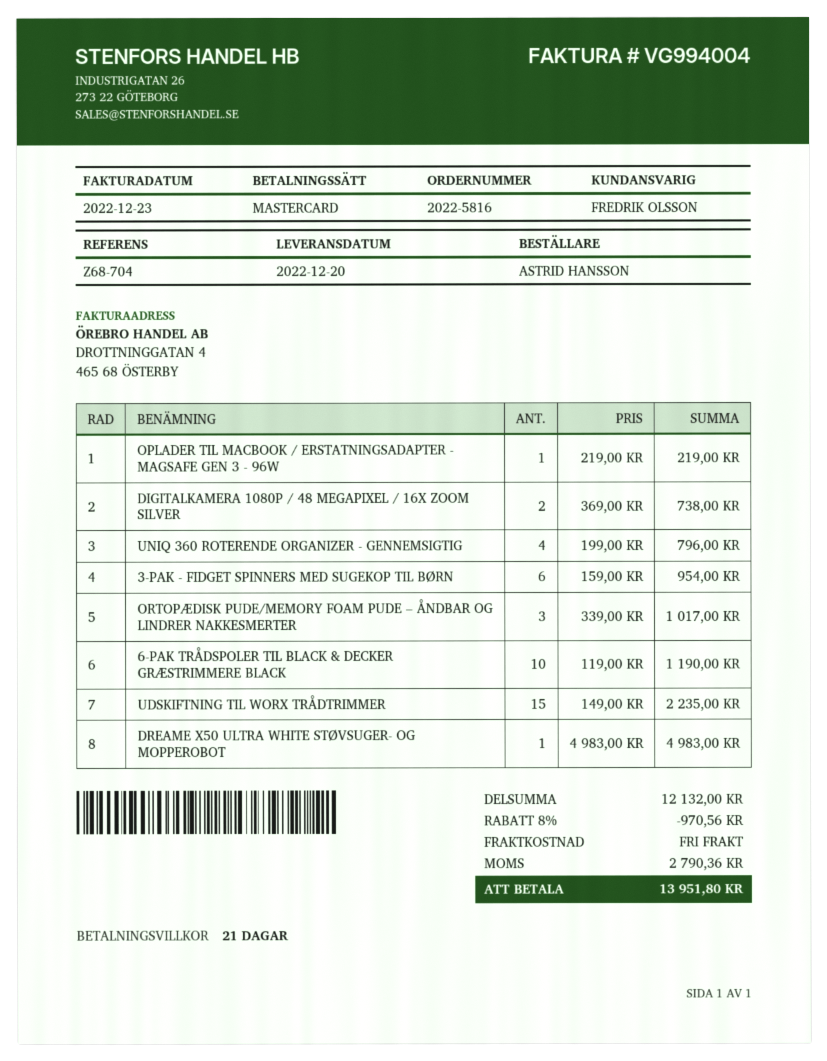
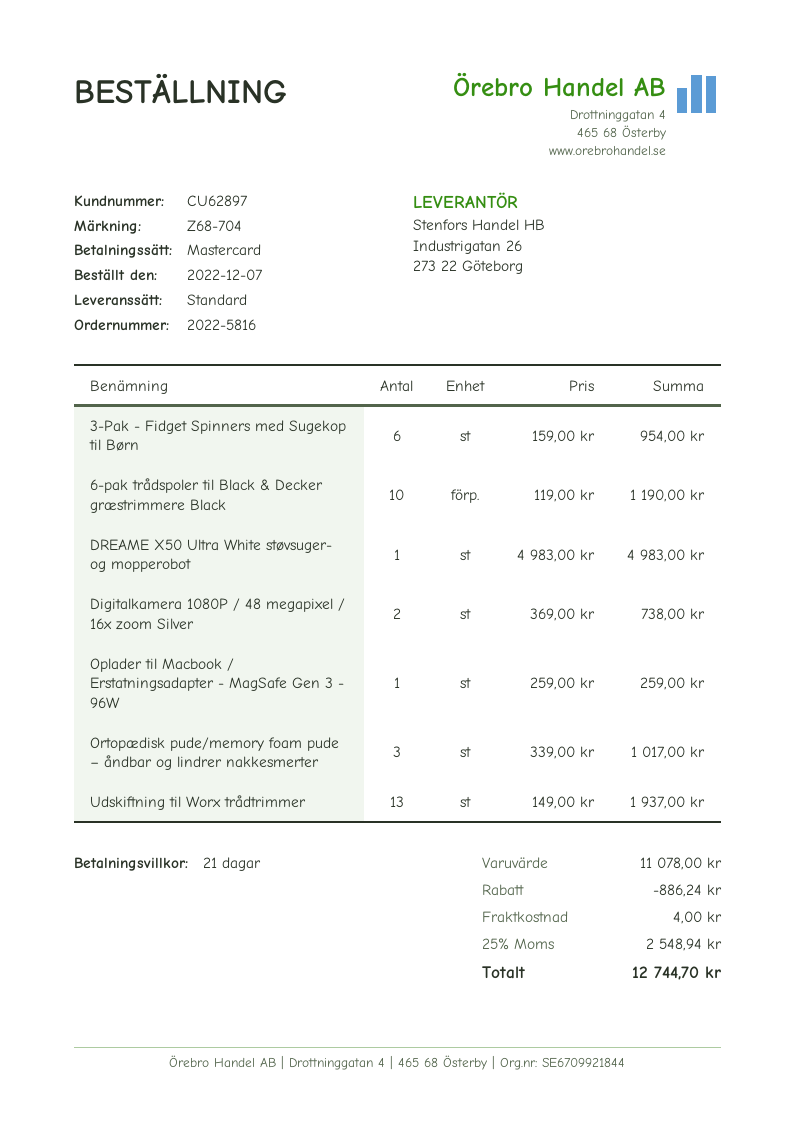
OPLADER TIL MACBOOK / ERSTATNINGSADAPTER - MAGSAFE GEN 3 - 96W: 1 x 219.00 = 219.00 -> 1 x 259.00 = 259.00
UNIQ 360 ROTERENDE ORGANIZER - GENNEMSIGTIG: 4 x 199.00 = 796.00 -> none
UDSKIFTNING TIL WORX TRÅDTRIMMER: 15 x 149.00 = 2235.00 -> 13 x 149.00 = 1937.00
subtotal: 12132.00 -> 11078.00
discount: 970.56 -> 886.24
shipping: 0.00 -> 4.00
tax: 2790.36 -> 2548.94
total: 13951.80 -> 12744.70

